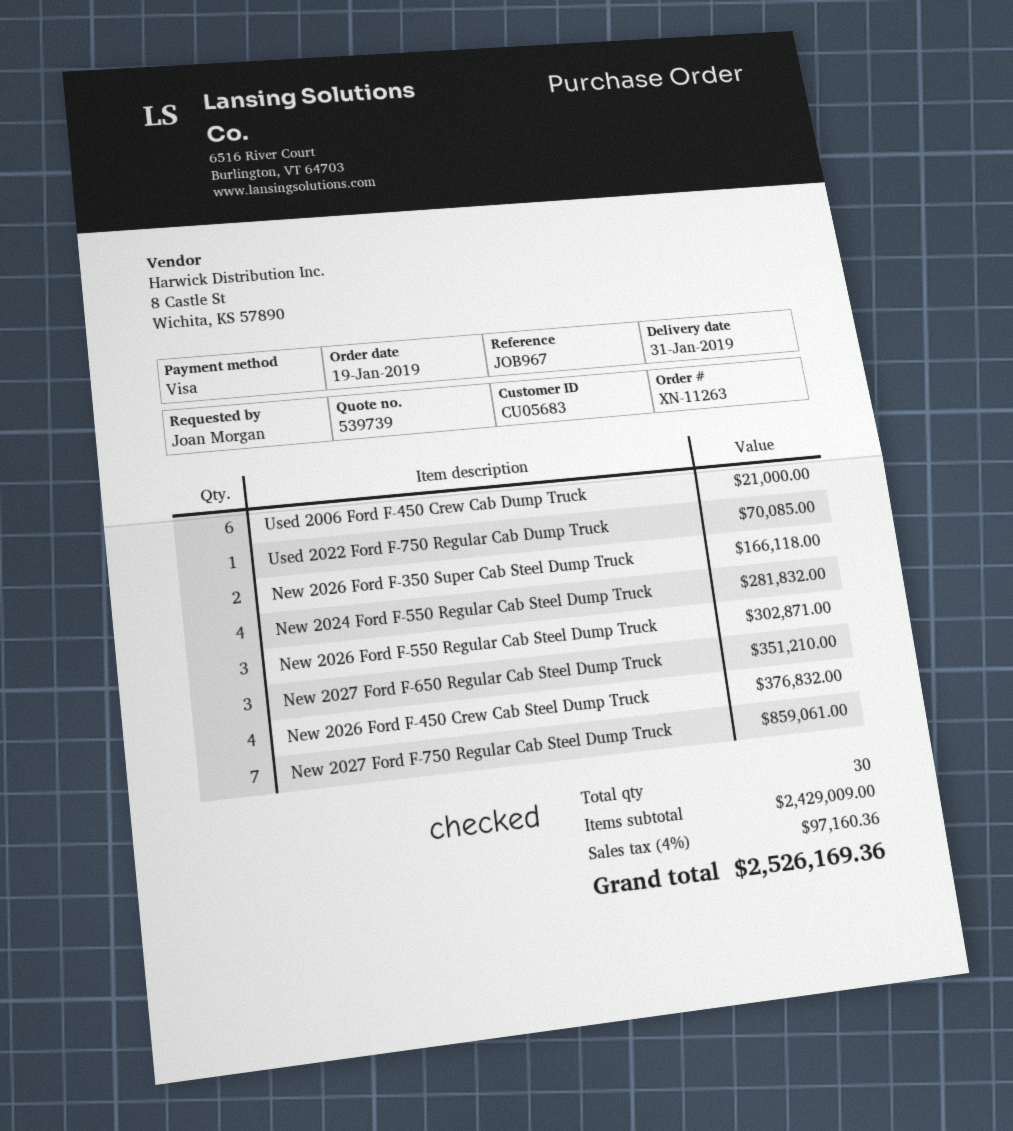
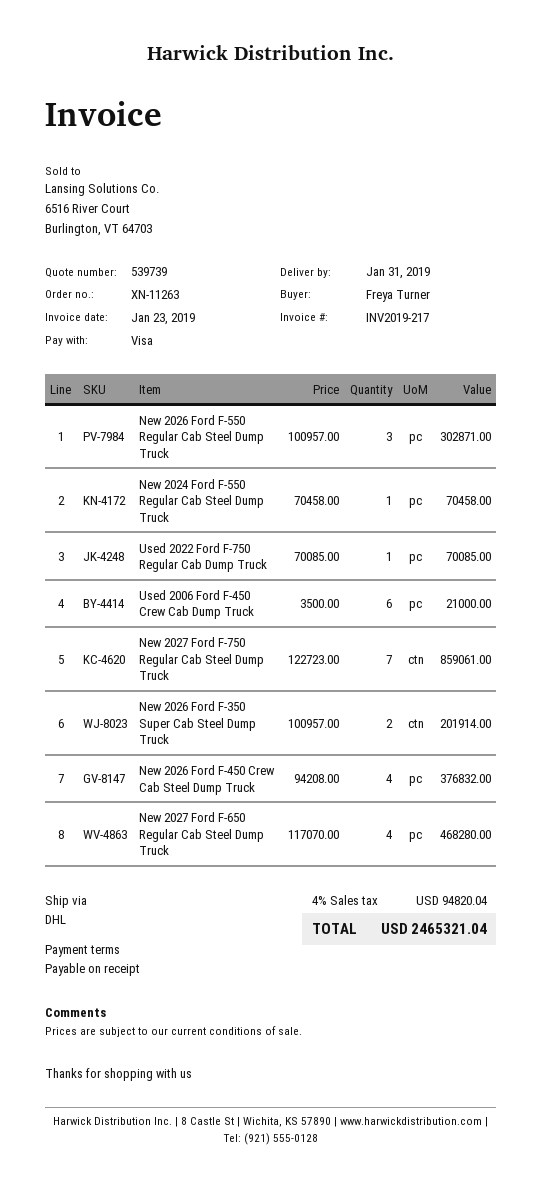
ordered by: Joan Morgan -> Freya Turner
New 2026 Ford F-350 Super Cab Steel Dump Truck: 2 for 166118.00 -> 2 for 201914.00
New 2024 Ford F-550 Regular Cab Steel Dump Truck: 4 for 281832.00 -> 1 for 70458.00
New 2027 Ford F-650 Regular Cab Steel Dump Truck: 3 for 351210.00 -> 4 for 468280.00
tax: 4% = 97160.36 -> 4% = 94820.04
total: 2526169.36 -> 2465321.04

